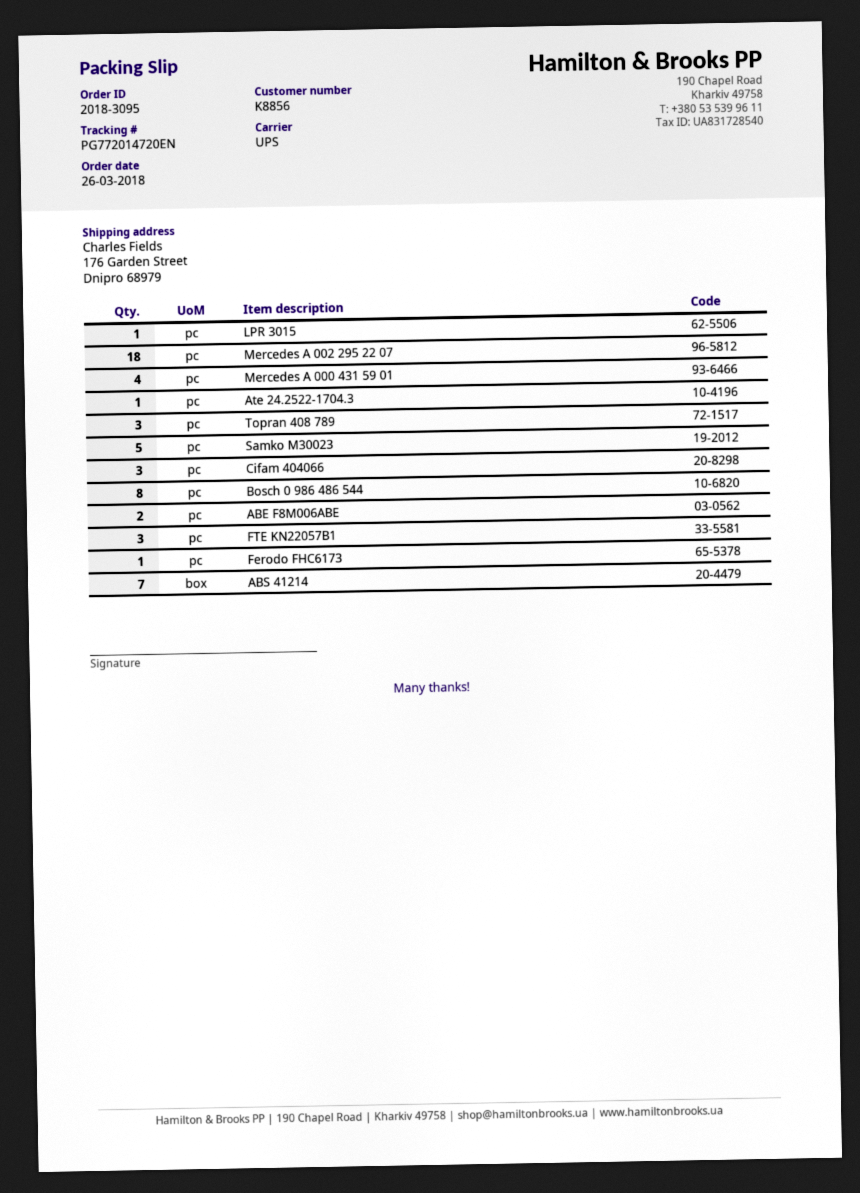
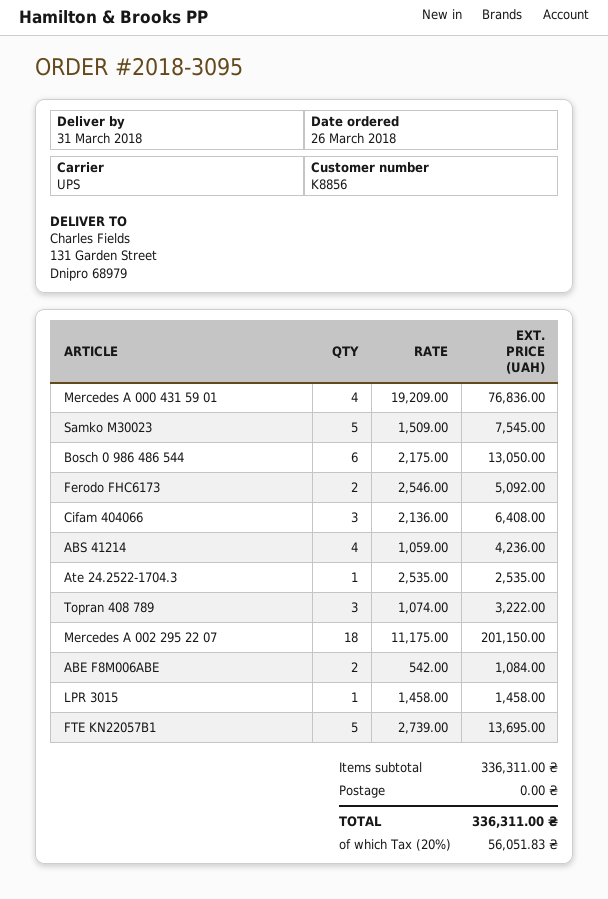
ship to: 176 Garden Street, Dnipro 68979 -> 131 Garden Street, Dnipro 68979
Bosch 0 986 486 544: 8 -> 6
FTE KN22057B1: 3 -> 5
Ferodo FHC6173: 1 -> 2
ABS 41214: 7 -> 4

